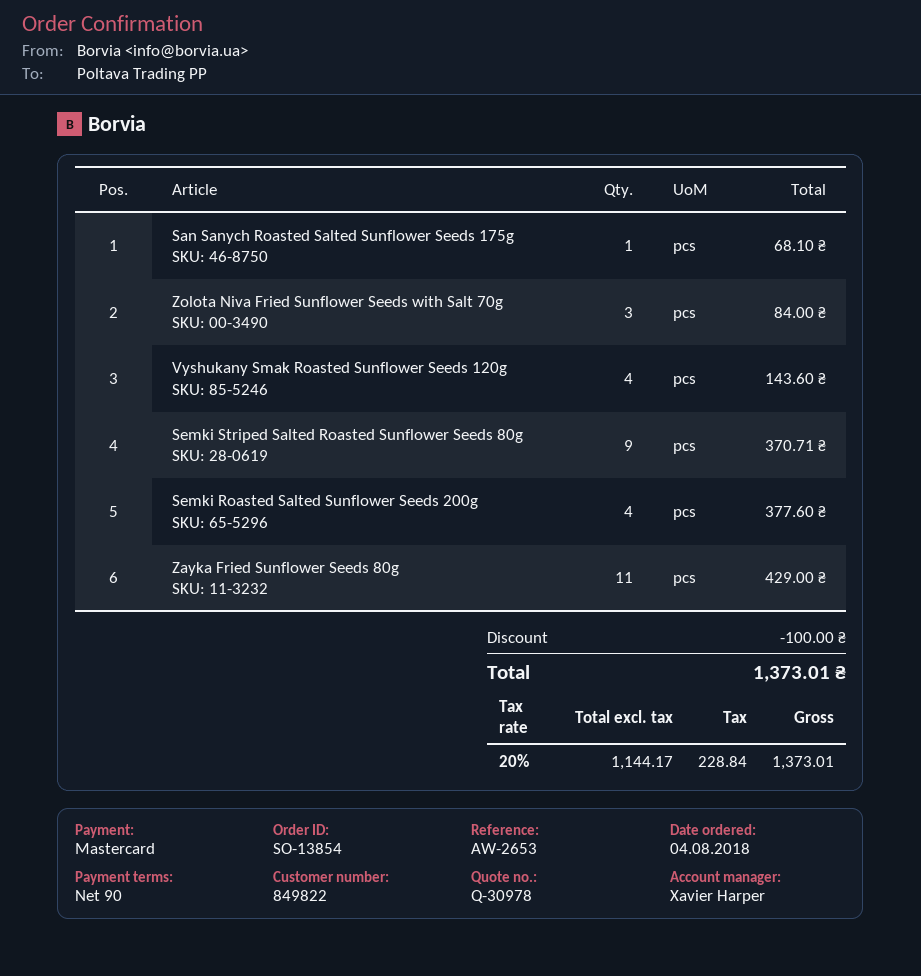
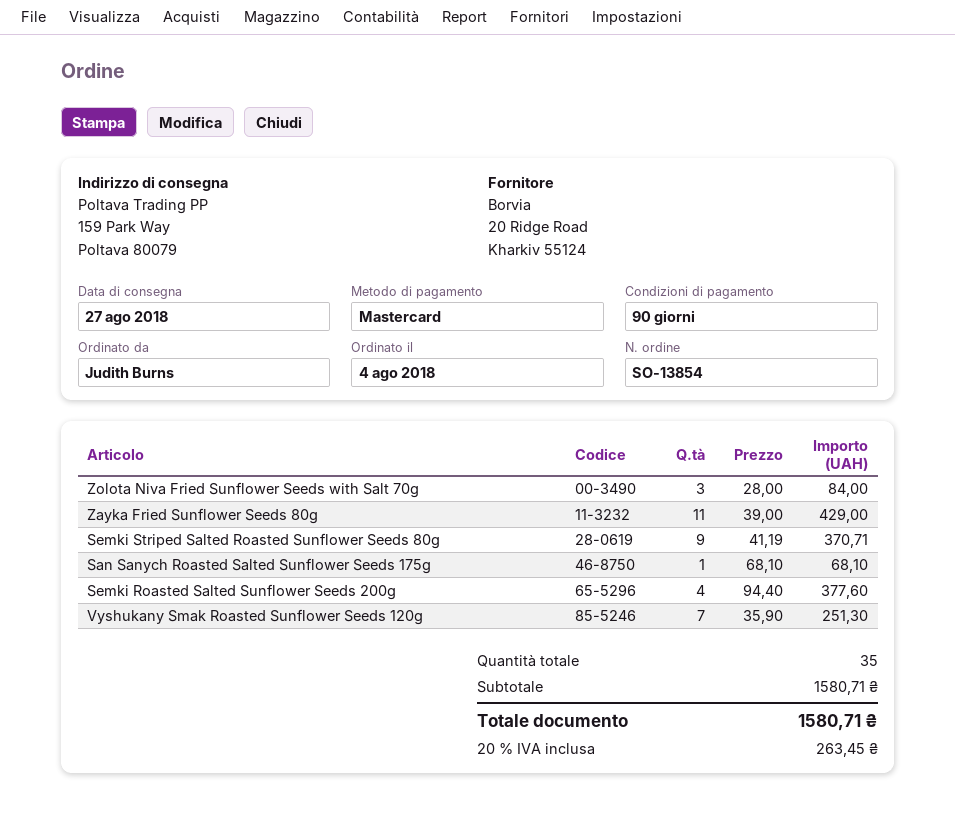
Vyshukany Smak Roasted Sunflower Seeds 120g: 4 for 143.60 -> 7 for 251.30
discount: 100.00 -> none
tax: 20% = 228.84 -> 20% = 263.45
total: 1373.01 -> 1580.71

